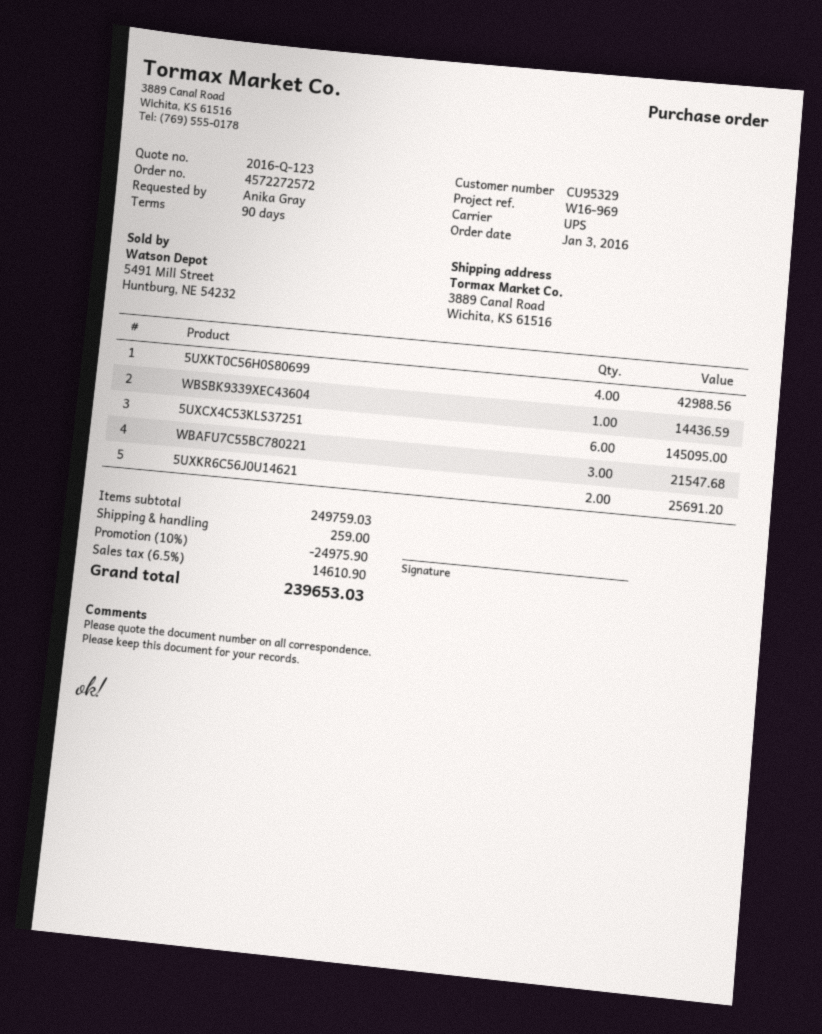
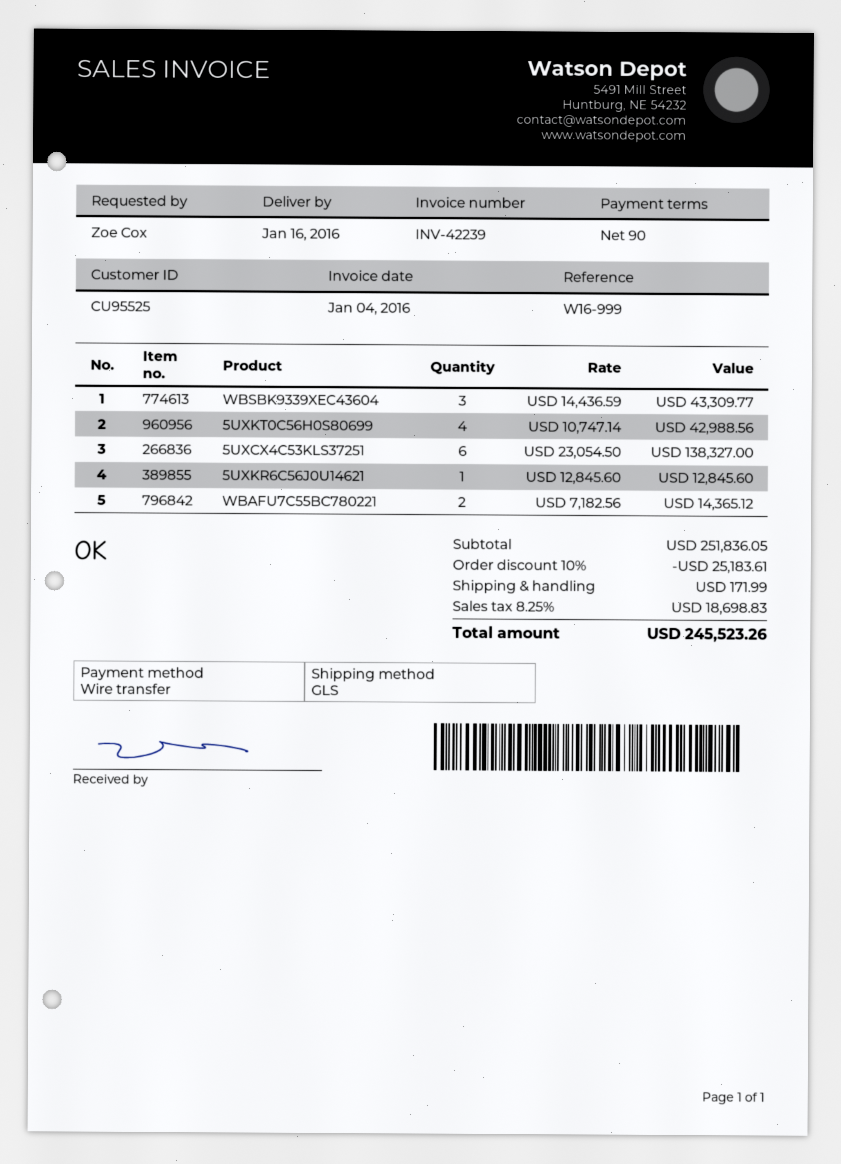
customer number: CU95329 -> CU95525
reference: W16-969 -> W16-999
ordered by: Anika Gray -> Zoe Cox
shipping method: UPS -> GLS
WBSBK9339XEC43604: 1 for 14436.59 -> 3 for 43309.77
5UXCX4C53KLS37251: 6 for 145095.00 -> 6 for 138327.00
WBAFU7C55BC780221: 3 for 21547.68 -> 2 for 14365.12
5UXKR6C56J0U14621: 2 for 25691.20 -> 1 for 12845.60
subtotal: 249759.03 -> 251836.05
discount: 10% = 24975.90 -> 10% = 25183.61
shipping: 259.00 -> 171.99
tax: 6.5% = 14610.90 -> 8.25% = 18698.83
total: 239653.03 -> 245523.26

